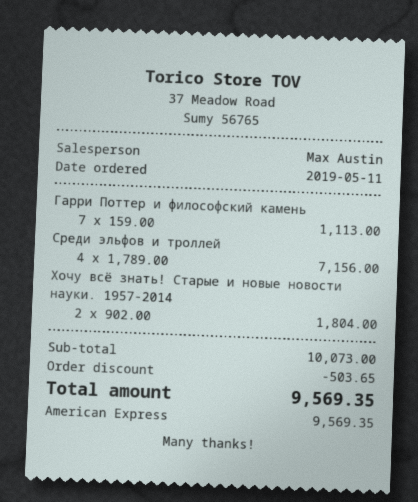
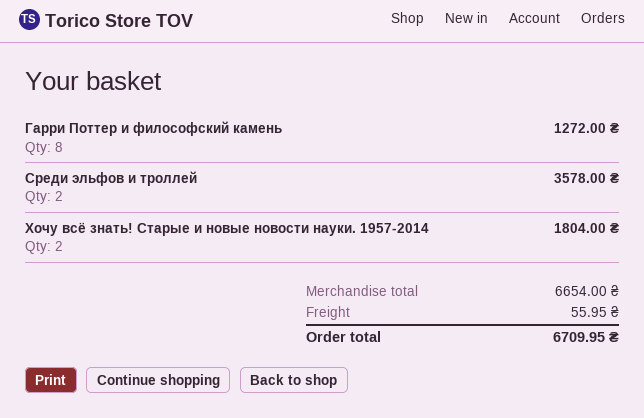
Гарри Поттер и философский камень: 7 for 1113.00 -> 8 for 1272.00
Среди эльфов и троллей: 4 for 7156.00 -> 2 for 3578.00
subtotal: 10073.00 -> 6654.00
discount: 503.65 -> none
shipping: none -> 55.95
total: 9569.35 -> 6709.95

